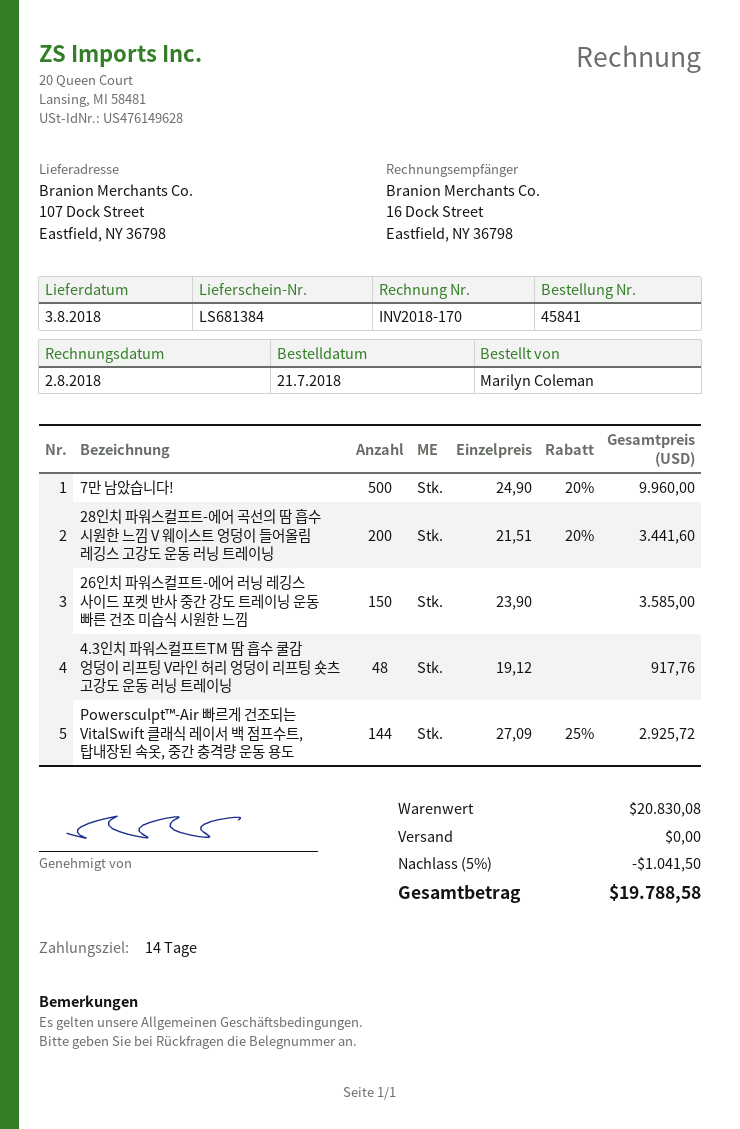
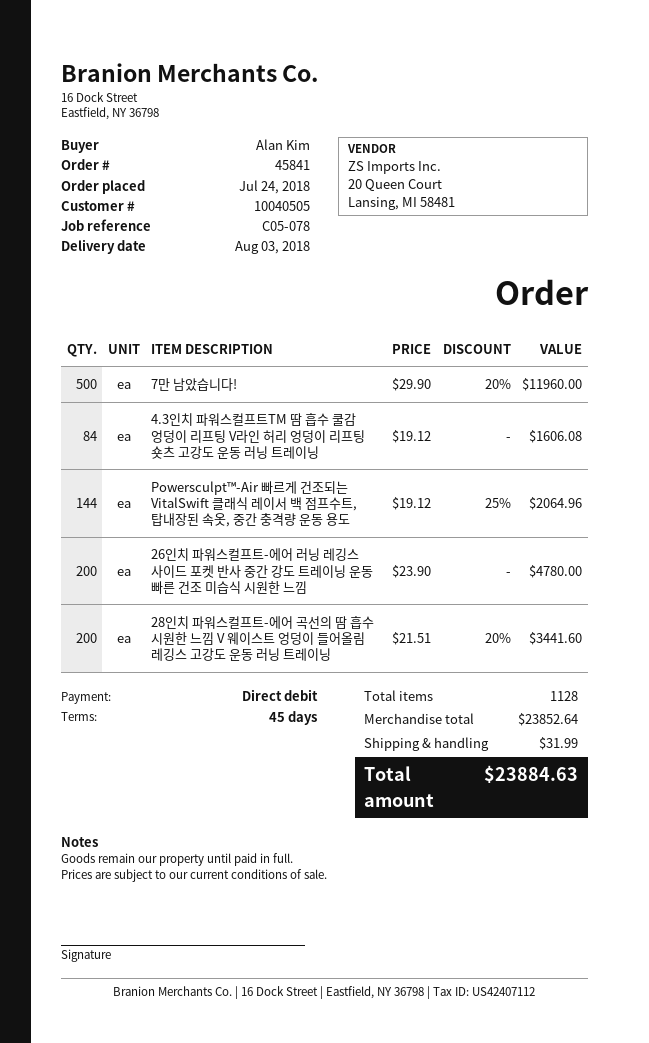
order date: 2018-07-21 -> 2018-07-24
payment terms: 14 days -> 45 days
ordered by: Marilyn Coleman -> Alan Kim
7만 남았습니다!: 500 x 24.90 - 20% = 9960.00 -> 500 x 29.90 - 20% = 11960.00
26인치 파워스컬프트-에어 러닝 레깅스 사이드 포켓 반사 중간 강도 트레이닝 운동 빠른 건조 미습식 시원한 느낌: 150 x 23.90 = 3585.00 -> 200 x 23.90 = 4780.00
4.3인치 파워스컬프트TM 땀 흡수 쿨감 엉덩이 리프팅 V라인 허리 엉덩이 리프팅 숏츠 고강도 운동 러닝 트레이닝: 48 x 19.12 = 917.76 -> 84 x 19.12 = 1606.08
Powersculpt™-Air 빠르게 건조되는 VitalSwift 클래식 레이서 백 점프수트, 탑내장된 속옷, 중간 충격량 운동 용도: 144 x 27.09 - 25% = 2925.72 -> 144 x 19.12 - 25% = 2064.96
subtotal: 20830.08 -> 23852.64
discount: 5% = 1041.50 -> none
shipping: 0.00 -> 31.99
total: 19788.58 -> 23884.63

